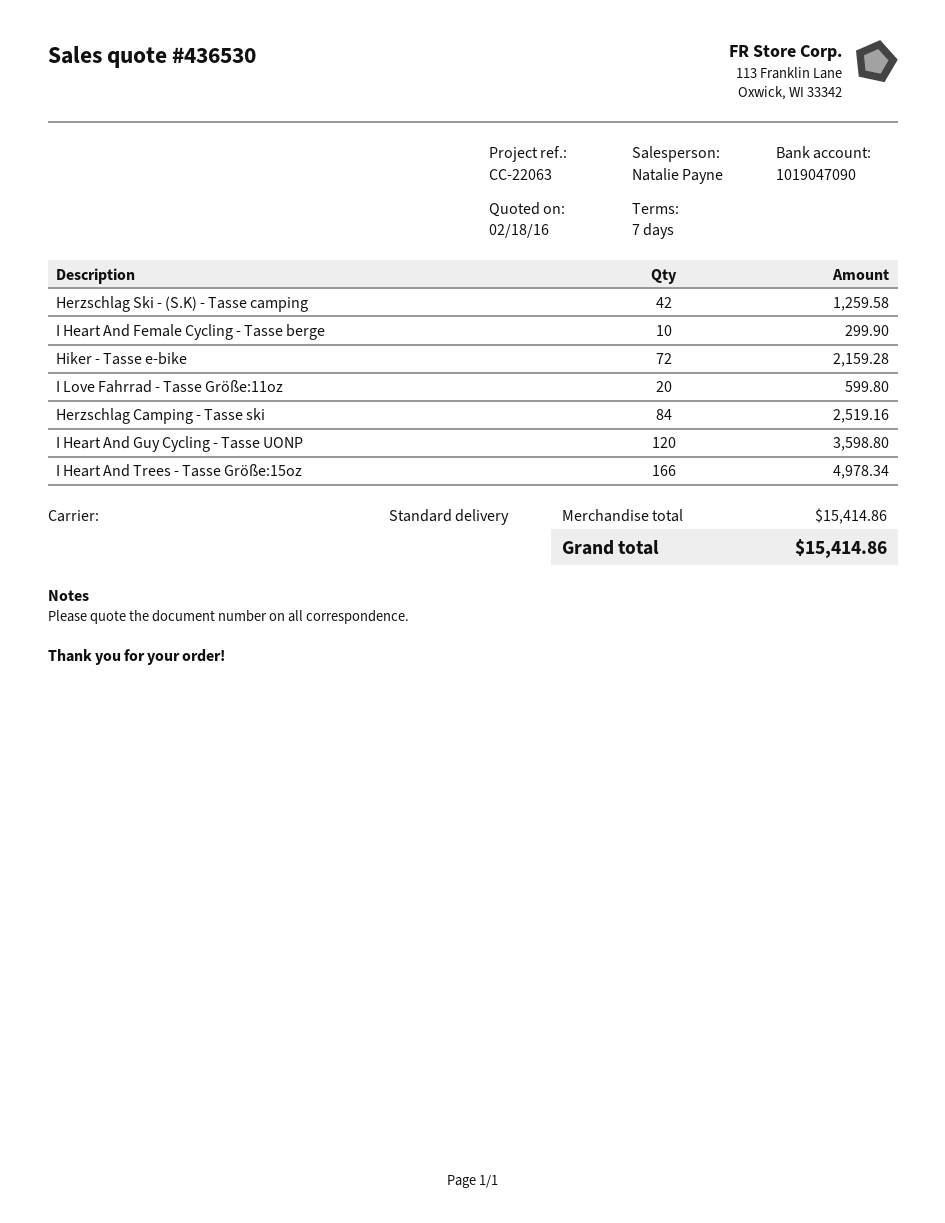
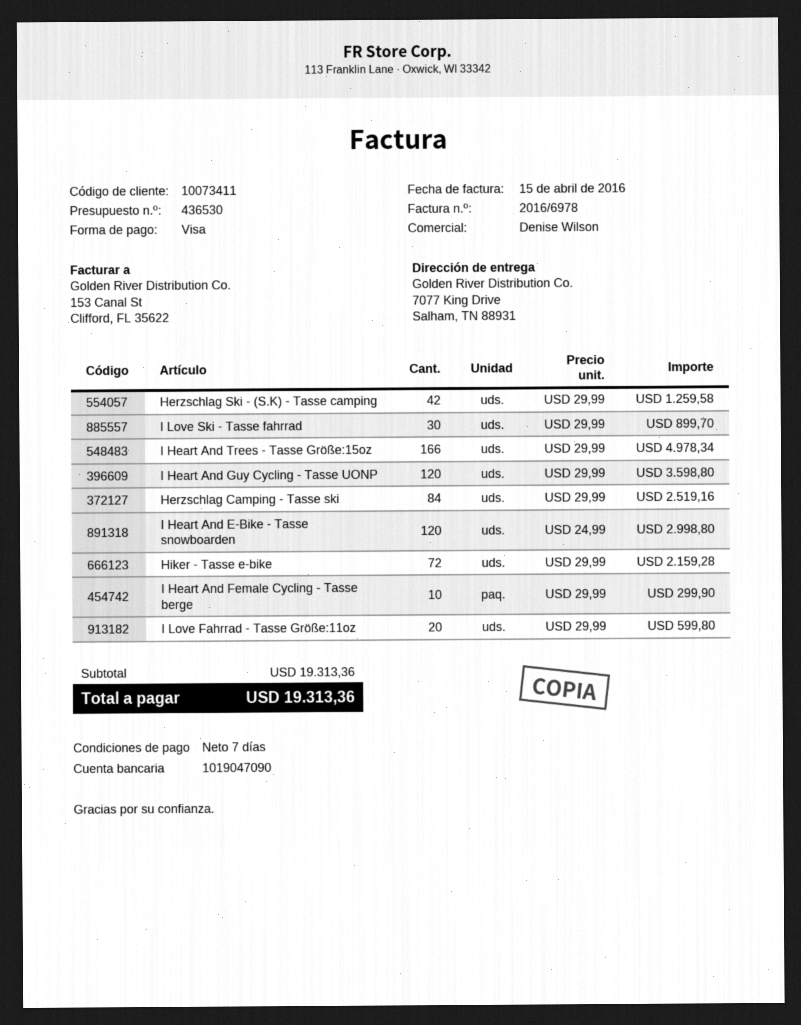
sales rep: Natalie Payne -> Denise Wilson
I Love Ski - Tasse fahrrad: none -> 30 for 899.70
I Heart And E-Bike - Tasse snowboarden: none -> 120 for 2998.80
subtotal: 15414.86 -> 19313.36
total: 15414.86 -> 19313.36

